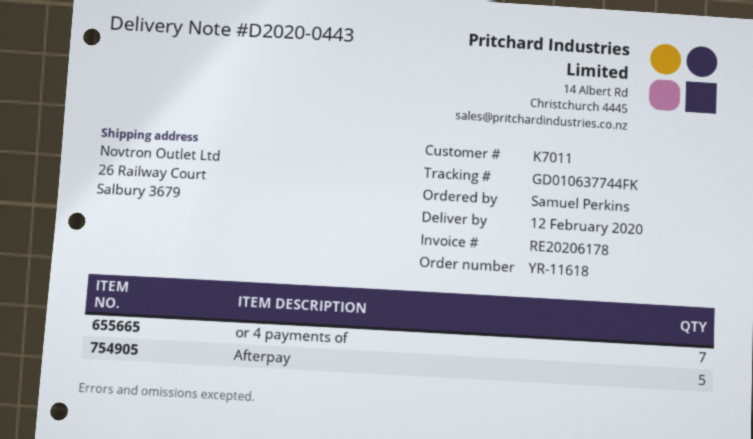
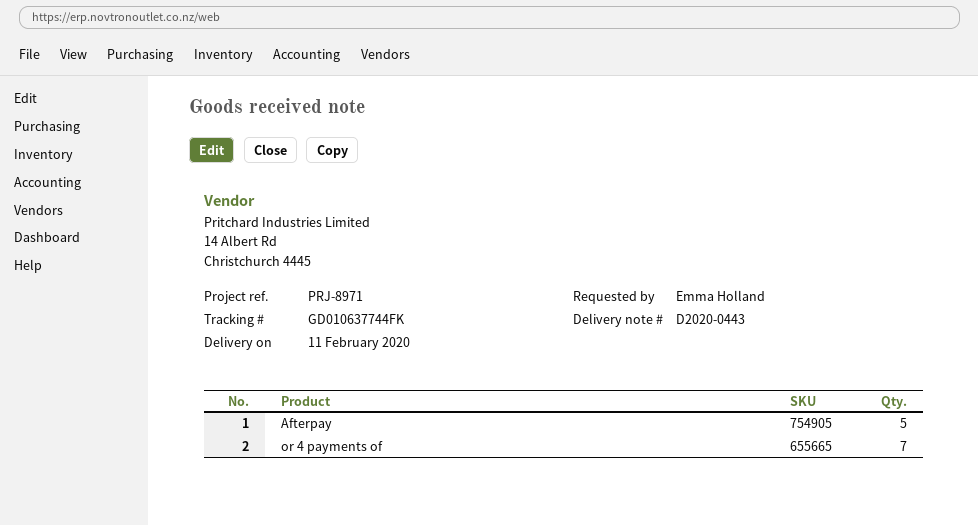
delivery date: 2020-02-12 -> 2020-02-11
ordered by: Samuel Perkins -> Emma Holland

